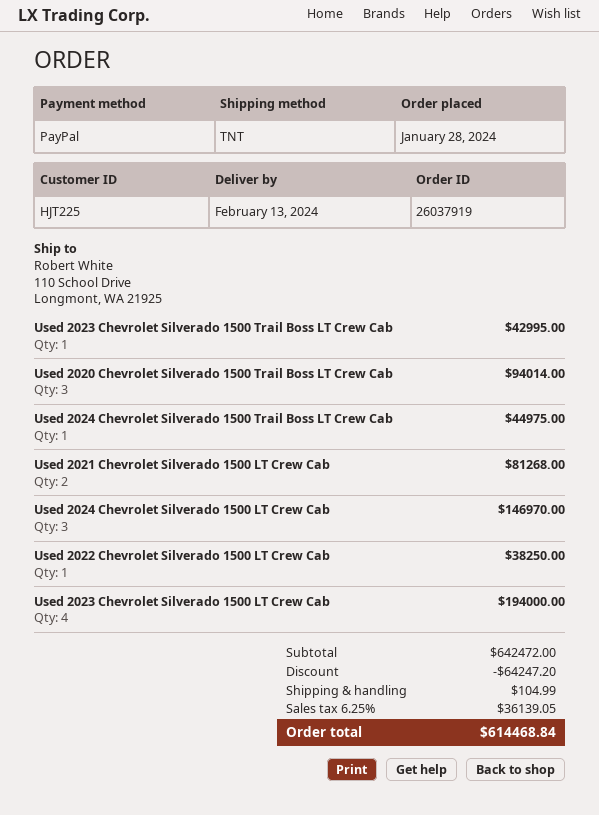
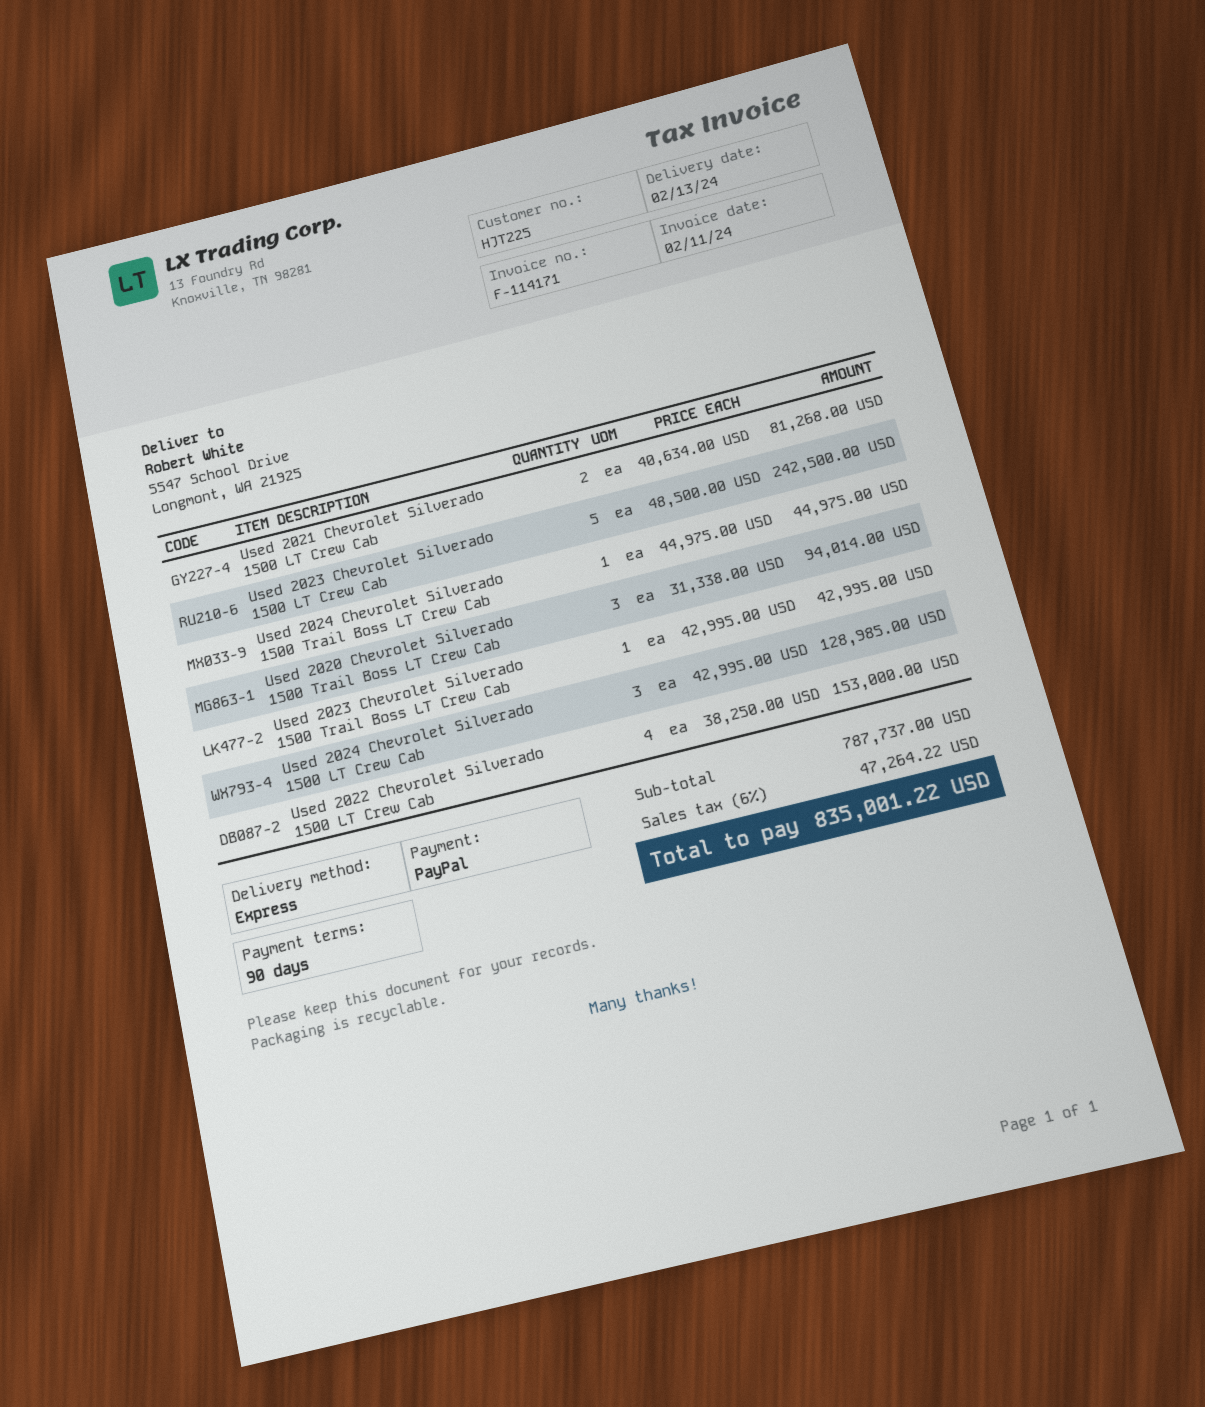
shipping method: TNT -> express
ship to: 110 School Drive, Longmont, WA 21925 -> 5547 School Drive, Longmont, WA 21925
Used 2024 Chevrolet Silverado 1500 LT Crew Cab: 3 for 146970.00 -> 3 for 128985.00
Used 2022 Chevrolet Silverado 1500 LT Crew Cab: 1 for 38250.00 -> 4 for 153000.00
Used 2023 Chevrolet Silverado 1500 LT Crew Cab: 4 for 194000.00 -> 5 for 242500.00
subtotal: 642472.00 -> 787737.00
discount: 64247.20 -> none
shipping: 104.99 -> none
tax: 6.25% = 36139.05 -> 6% = 47264.22
total: 614468.84 -> 835001.22

